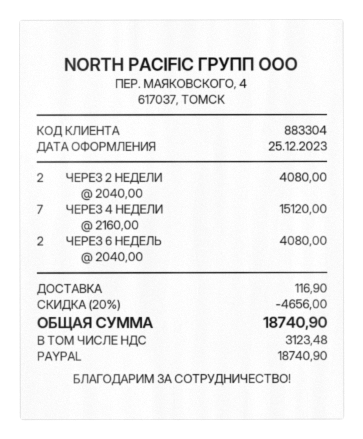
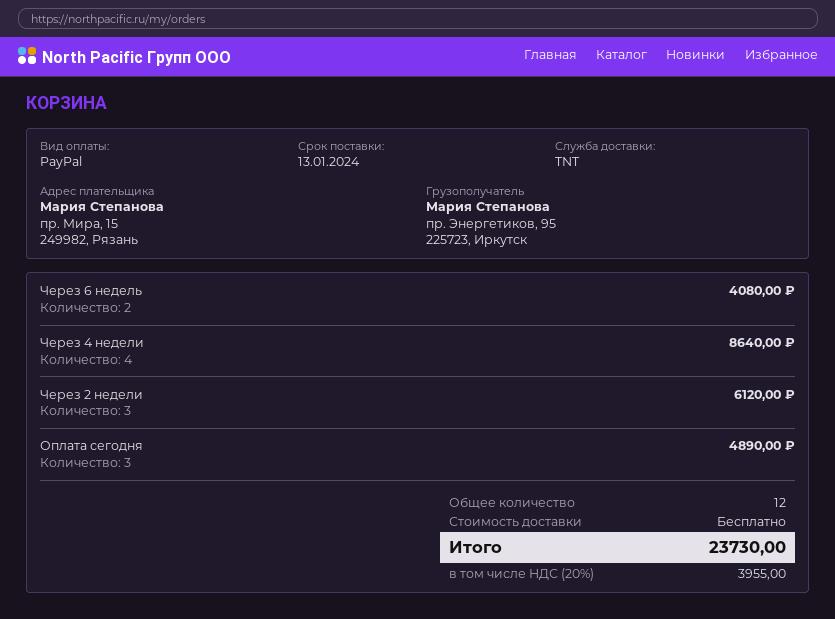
ЧЕРЕЗ 2 НЕДЕЛИ: 2 for 4080.00 -> 3 for 6120.00
ЧЕРЕЗ 4 НЕДЕЛИ: 7 for 15120.00 -> 4 for 8640.00
Оплата сегодня: none -> 3 for 4890.00
discount: 20% = 4656.00 -> none
shipping: 116.90 -> 0.00
tax: 3123.48 -> 3955.00
total: 18740.90 -> 23730.00

